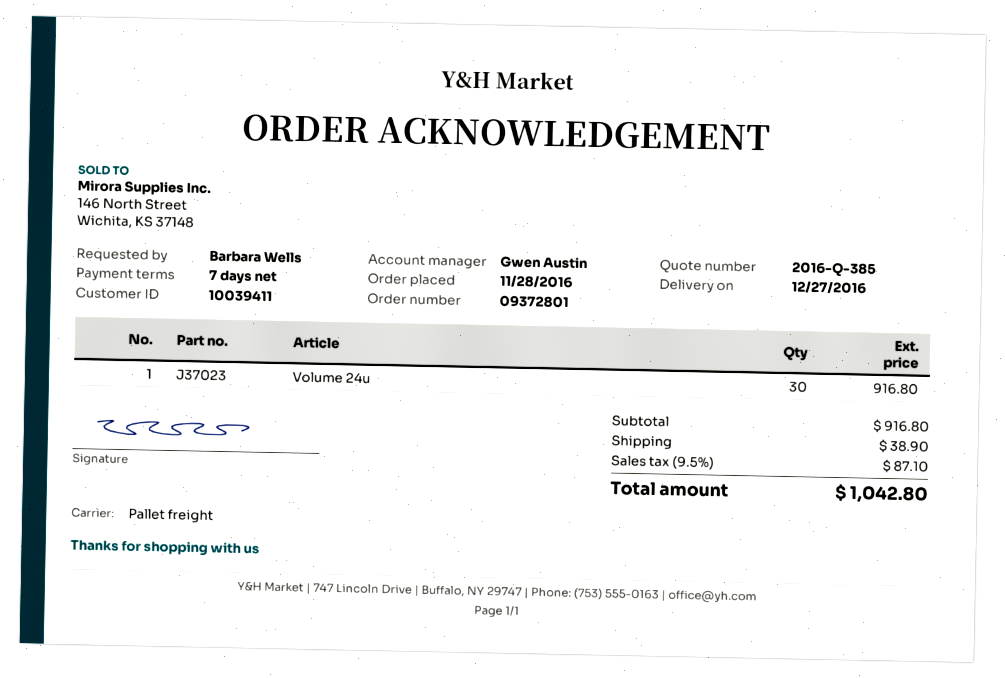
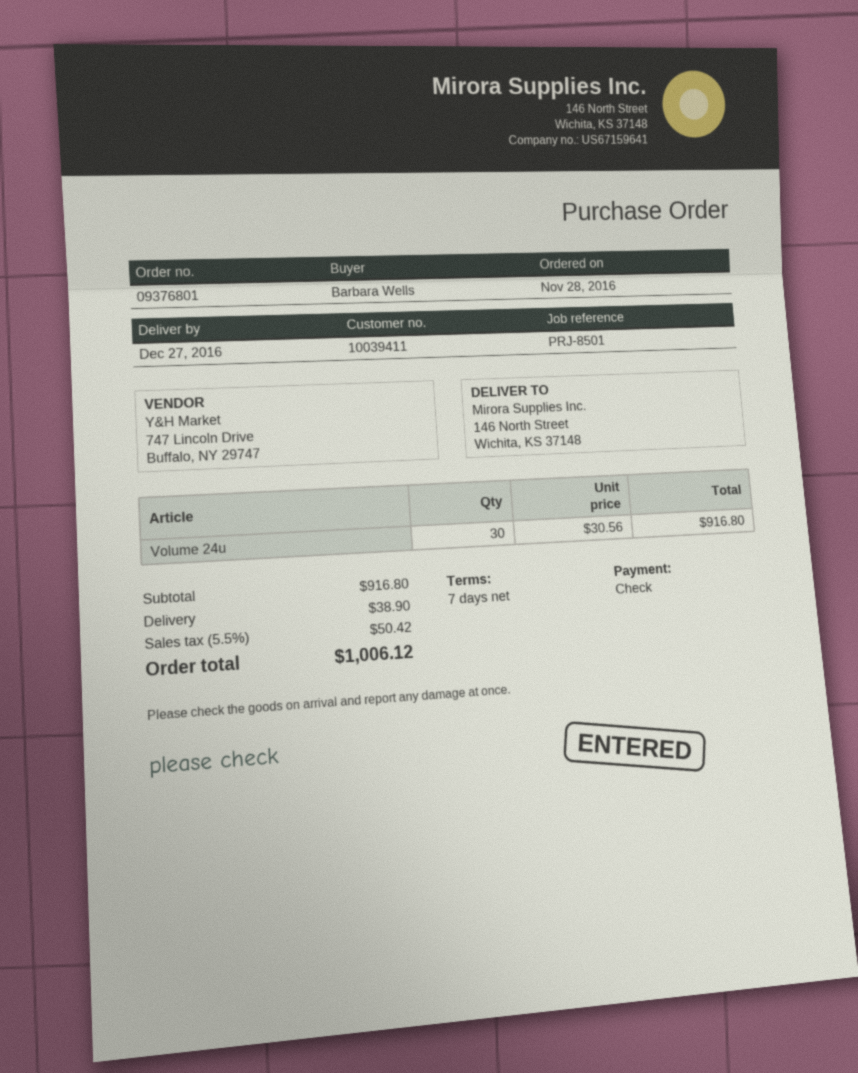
order number: 09372801 -> 09376801
tax: 9.5% = 87.10 -> 5.5% = 50.42
total: 1042.80 -> 1006.12

